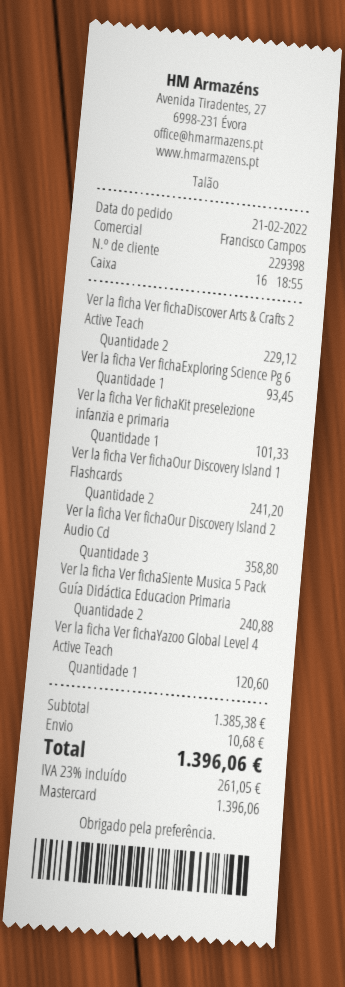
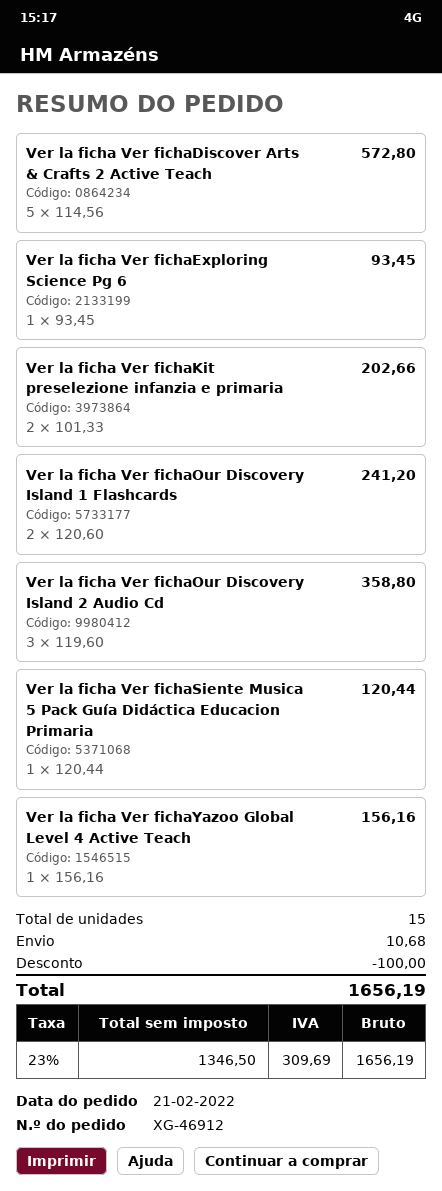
Ver la ficha Ver fichaDiscover Arts & Crafts 2 Active Teach: 2 for 229.12 -> 5 for 572.80
Ver la ficha Ver fichaKit preselezione infanzia e primaria: 1 for 101.33 -> 2 for 202.66
Ver la ficha Ver fichaSiente Musica 5 Pack Guía Didáctica Educacion Primaria: 2 for 240.88 -> 1 for 120.44
Ver la ficha Ver fichaYazoo Global Level 4 Active Teach: 1 for 120.60 -> 1 for 156.16
discount: none -> 100.00
tax: 23% = 261.05 -> 23% = 309.69
total: 1396.06 -> 1656.19

